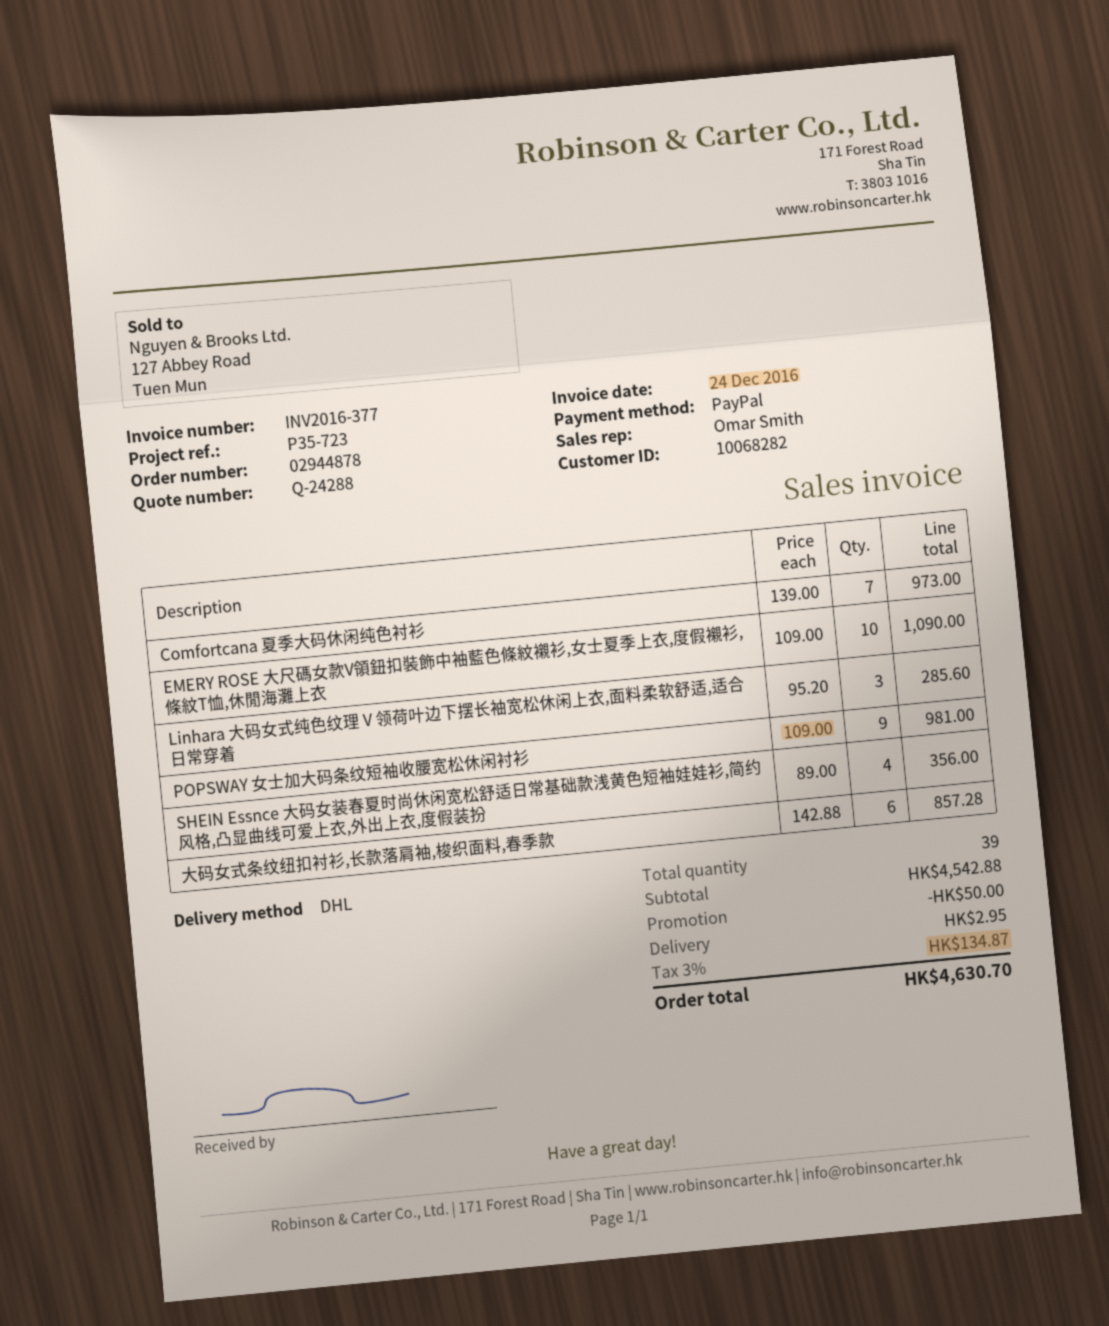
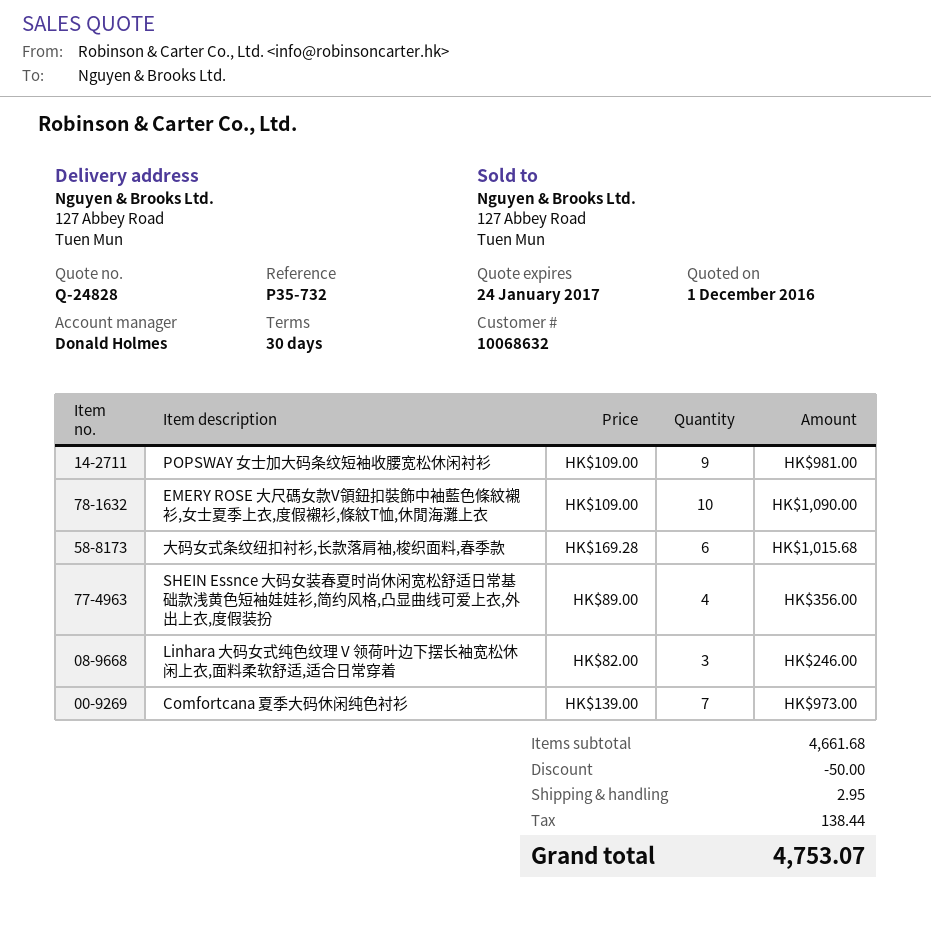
quote number: Q-24288 -> Q-24828
customer number: 10068282 -> 10068632
reference: P35-723 -> P35-732
sales rep: Omar Smith -> Donald Holmes
Linhara 大码女式纯色纹理 V 领荷叶边下摆长袖宽松休闲上衣,面料柔软舒适,适合日常穿着: 3 x 95.20 = 285.60 -> 3 x 82.00 = 246.00
大码女式条纹纽扣衬衫,长款落肩袖,梭织面料,春季款: 6 x 142.88 = 857.28 -> 6 x 169.28 = 1015.68
subtotal: 4542.88 -> 4661.68
tax: 134.87 -> 138.44
total: 4630.70 -> 4753.07

